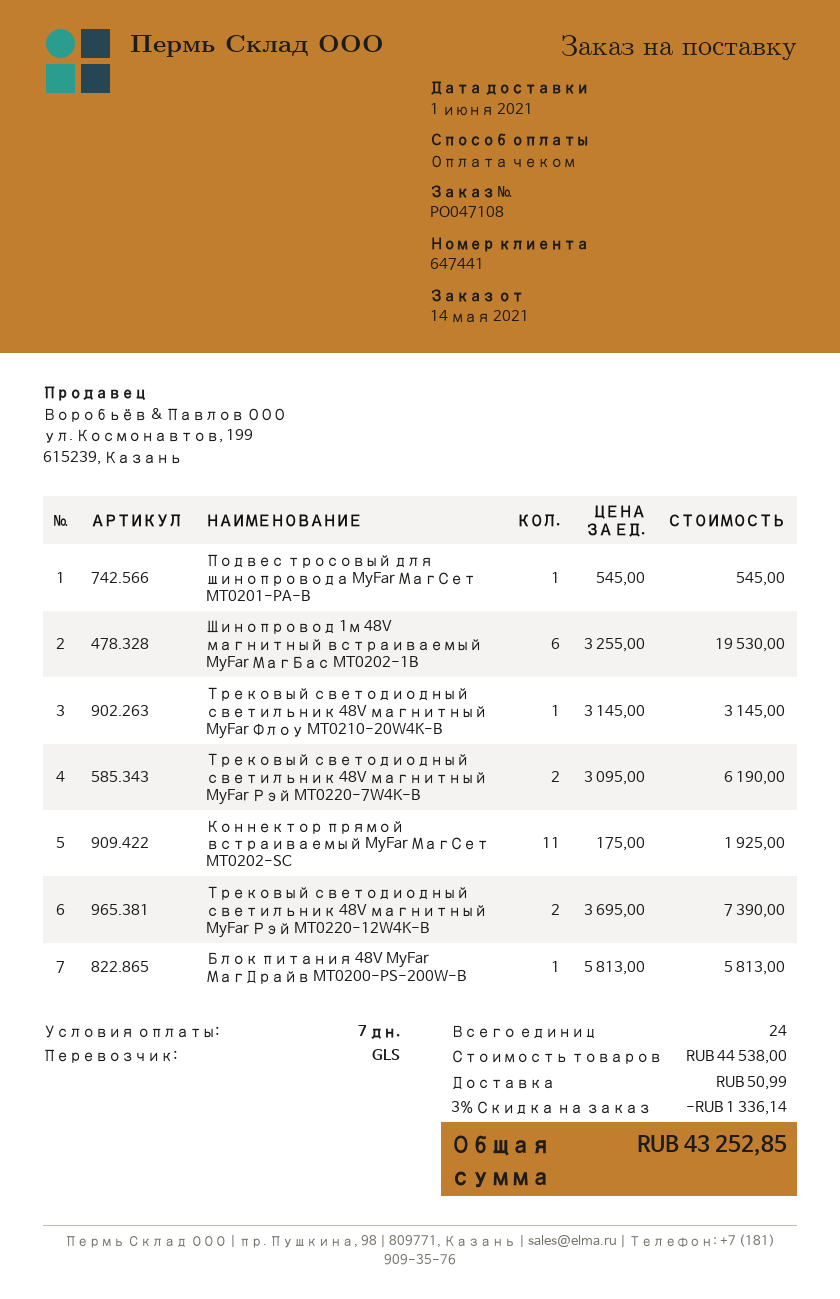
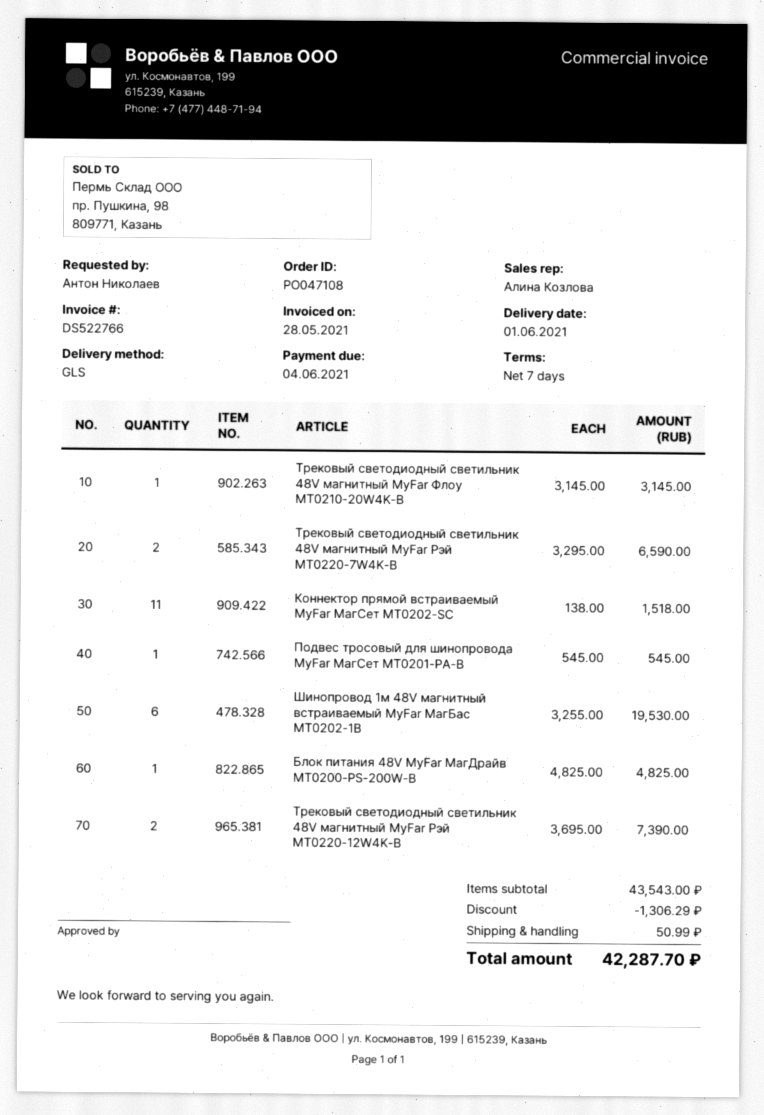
Трековый светодиодный светильник 48V магнитный MyFar Рэй MT0220-7W4K-B: 2 x 3095.00 = 6190.00 -> 2 x 3295.00 = 6590.00
Коннектор прямой встраиваемый MyFar МагСет MT0202-SC: 11 x 175.00 = 1925.00 -> 11 x 138.00 = 1518.00
Блок питания 48V MyFar МагДрайв MT0200-PS-200W-B: 1 x 5813.00 = 5813.00 -> 1 x 4825.00 = 4825.00
subtotal: 44538.00 -> 43543.00
discount: 1336.14 -> 1306.29
total: 43252.85 -> 42287.70

